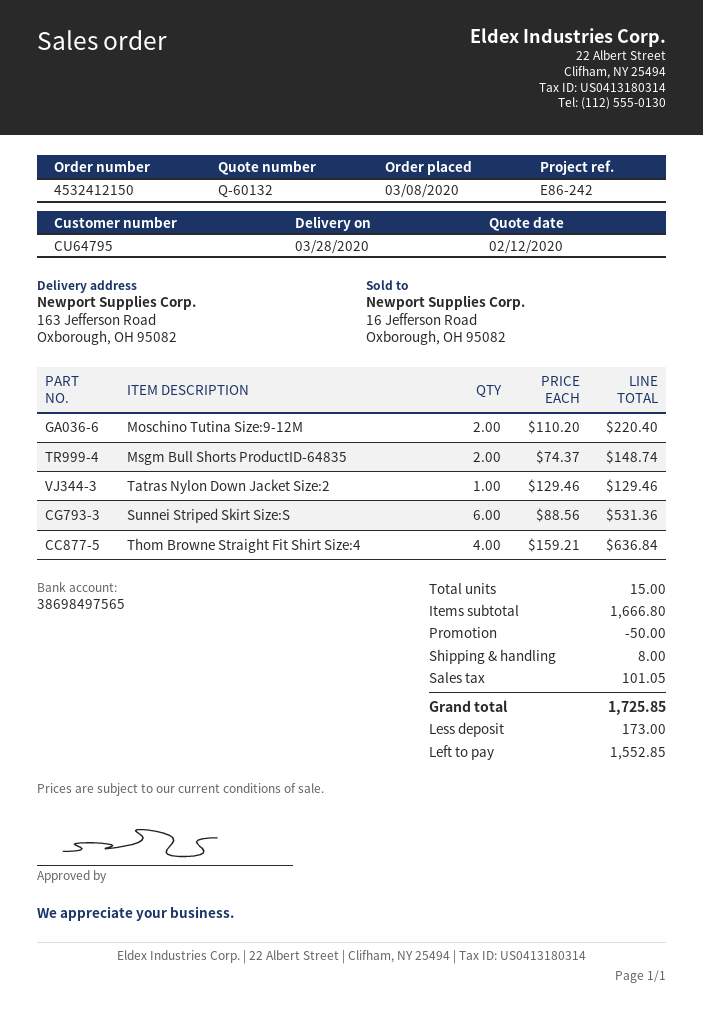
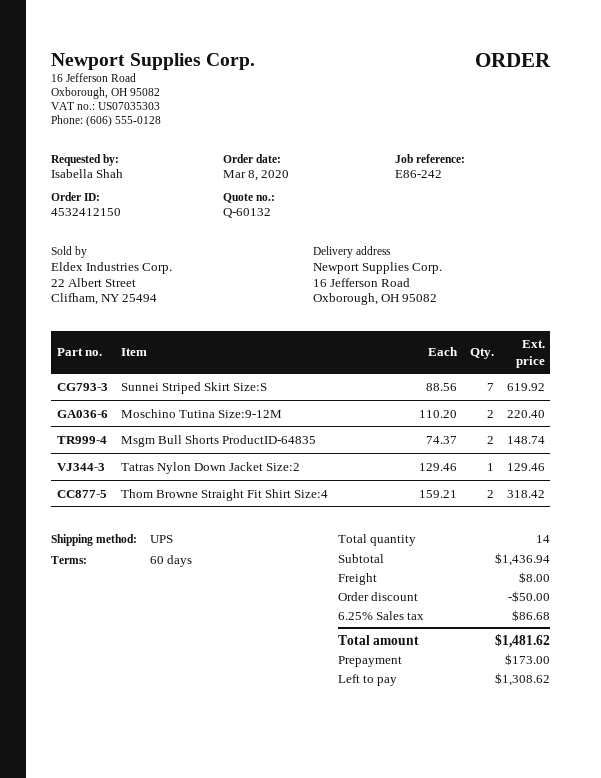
ship to: 163 Jefferson Road, Oxborough, OH 95082 -> 16 Jefferson Road, Oxborough, OH 95082
Sunnei Striped Skirt Size:S: 6 x 88.56 = 531.36 -> 7 x 88.56 = 619.92
Thom Browne Straight Fit Shirt Size:4: 4 x 159.21 = 636.84 -> 2 x 159.21 = 318.42
total quantity: 15 -> 14
subtotal: 1666.80 -> 1436.94
tax: 101.05 -> 86.68
total: 1725.85 -> 1481.62
balance: 1552.85 -> 1308.62

